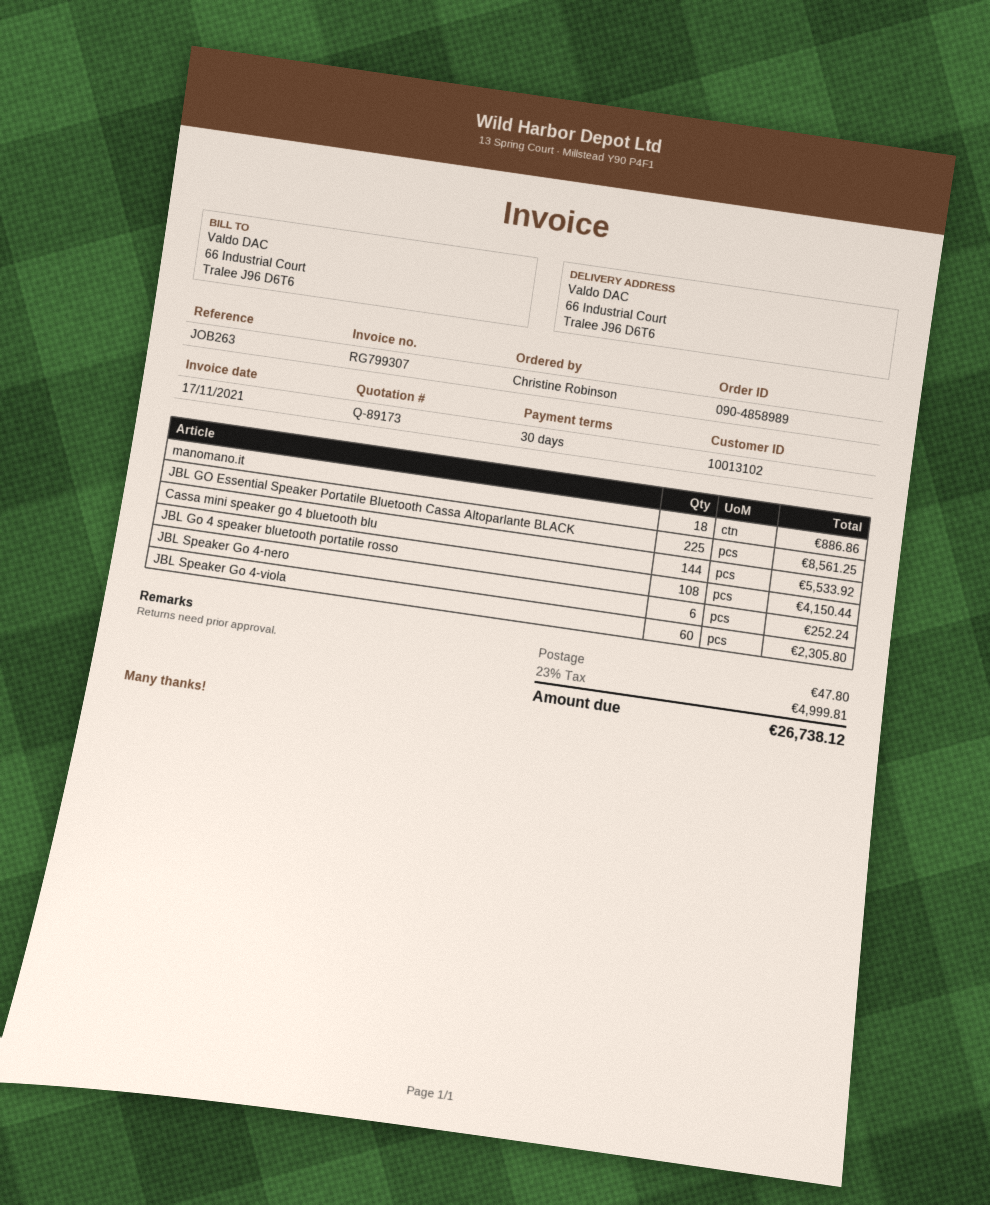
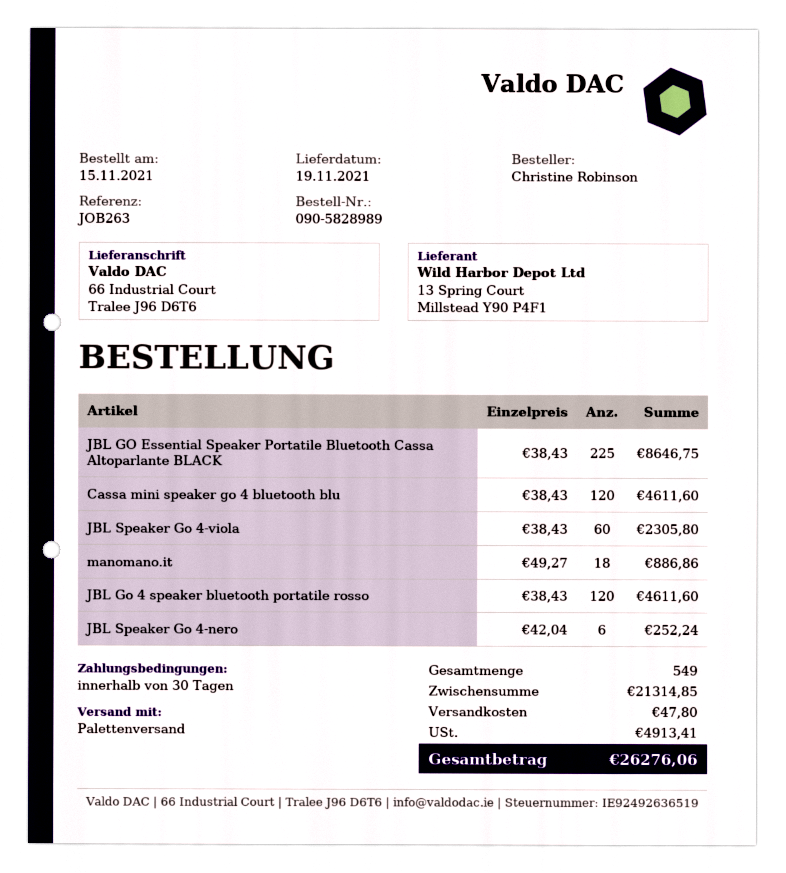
order number: 090-4858989 -> 090-5828989
JBL GO Essential Speaker Portatile Bluetooth Cassa Altoparlante BLACK: 225 for 8561.25 -> 225 for 8646.75
Cassa mini speaker go 4 bluetooth blu: 144 for 5533.92 -> 120 for 4611.60
JBL Go 4 speaker bluetooth portatile rosso: 108 for 4150.44 -> 120 for 4611.60
tax: 4999.81 -> 4913.41
total: 26738.12 -> 26276.06

